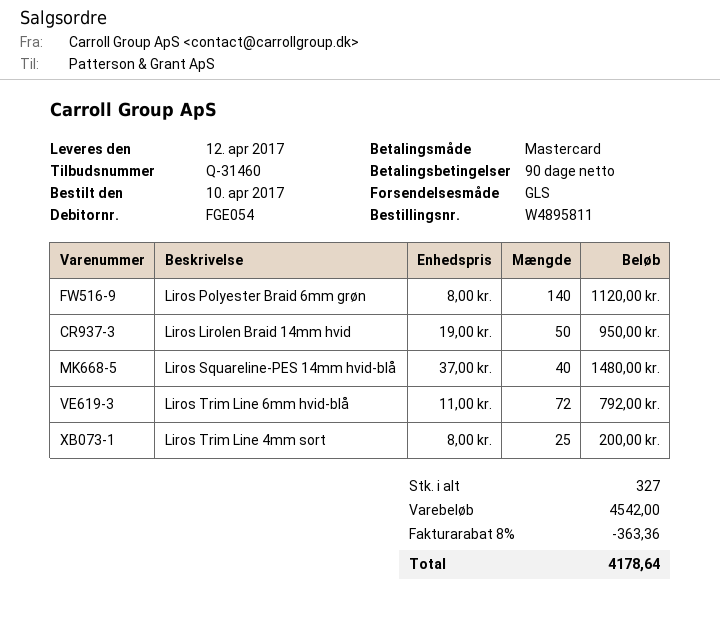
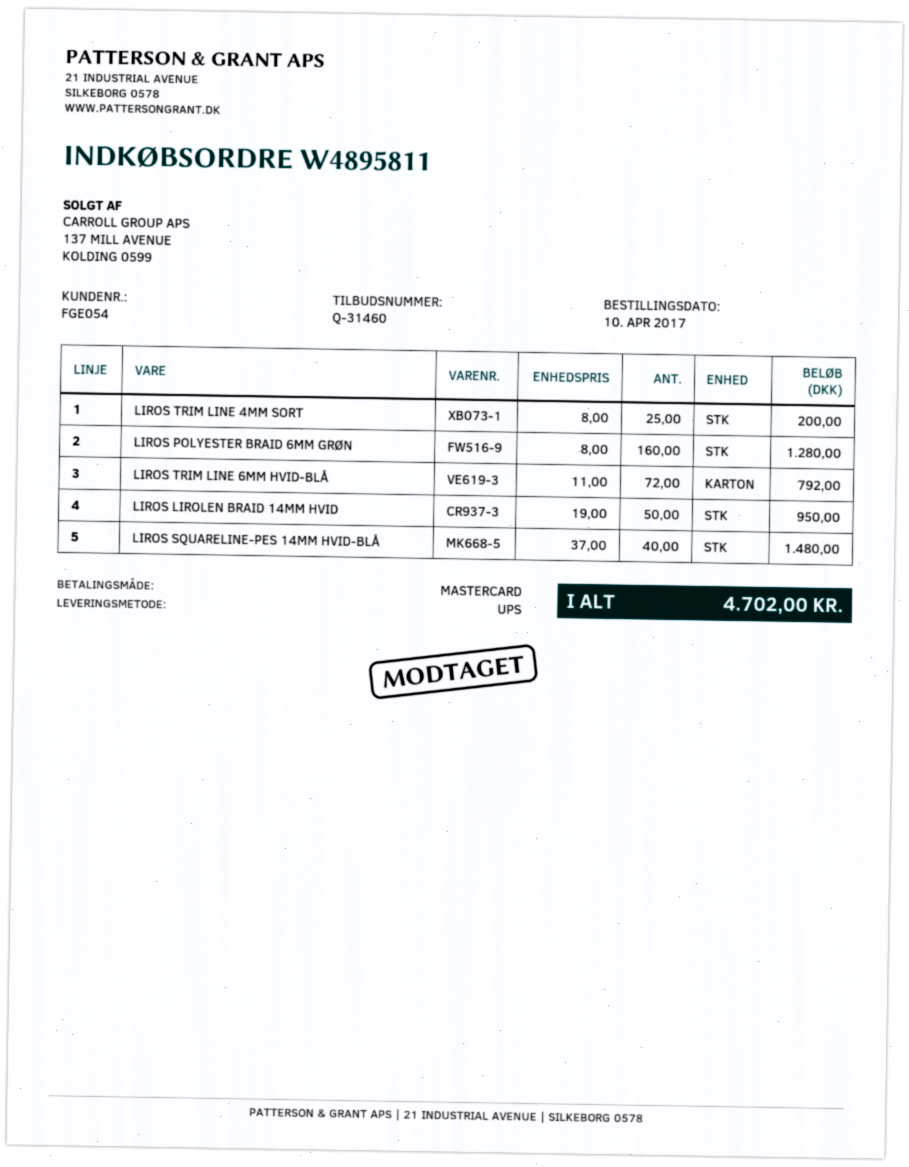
shipping method: GLS -> UPS
Liros Polyester Braid 6mm grøn: 140 x 8.00 = 1120.00 -> 160 x 8.00 = 1280.00
discount: 8% = 363.36 -> none
total: 4178.64 -> 4702.00

